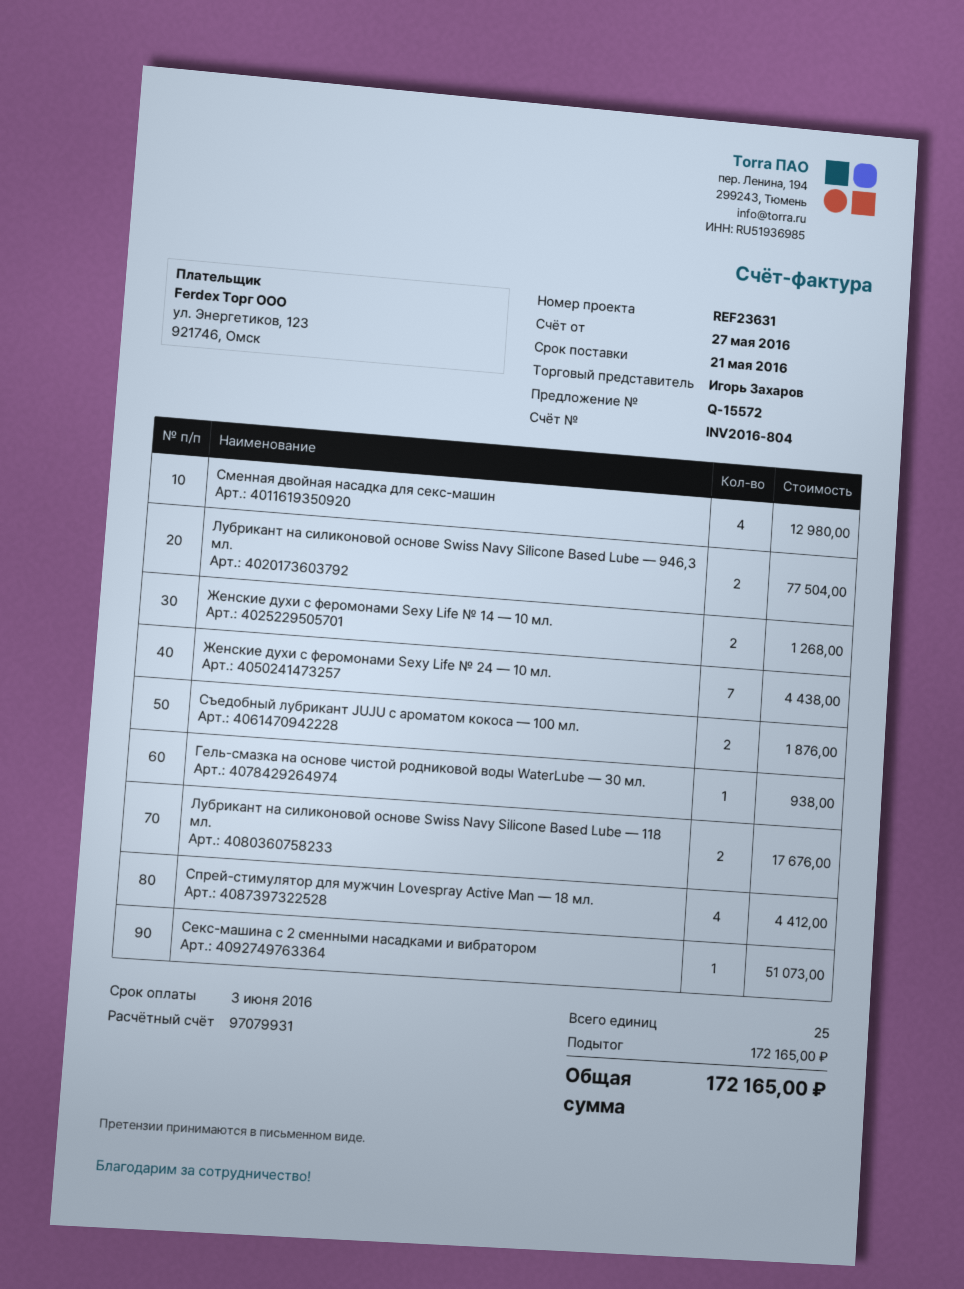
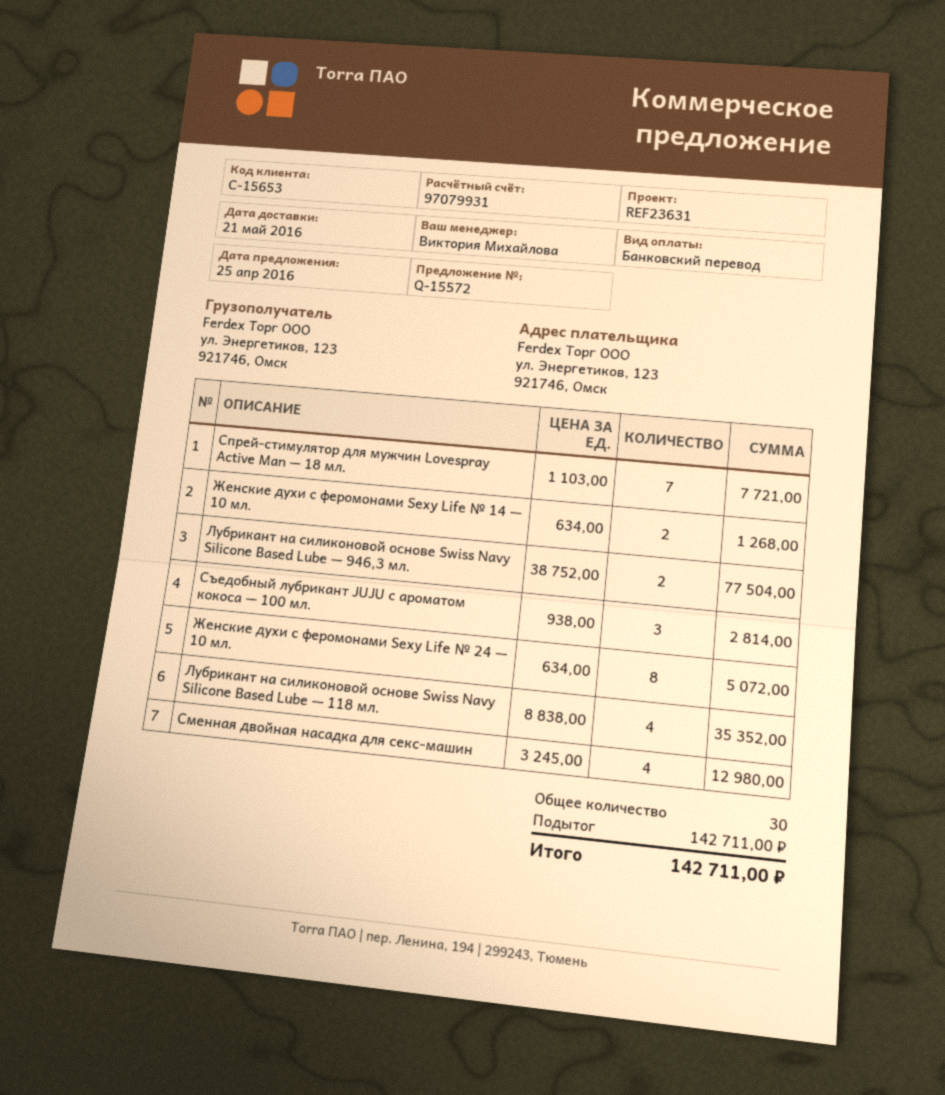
sales rep: Игорь Захаров -> Виктория Михайлова
Женские духи с феромонами Sexy Life № 24 — 10 мл.: 7 for 4438.00 -> 8 for 5072.00
Съедобный лубрикант JUJU с ароматом кокоса — 100 мл.: 2 for 1876.00 -> 3 for 2814.00
Гель-смазка на основе чистой родниковой воды WaterLube — 30 мл.: 1 for 938.00 -> none
Лубрикант на силиконовой основе Swiss Navy Silicone Based Lube — 118 мл.: 2 for 17676.00 -> 4 for 35352.00
Спрей-стимулятор для мужчин Lovespray Active Man — 18 мл.: 4 for 4412.00 -> 7 for 7721.00
Секс-машина с 2 сменными насадками и вибратором: 1 for 51073.00 -> none
total quantity: 25 -> 30
subtotal: 172165.00 -> 142711.00
total: 172165.00 -> 142711.00

